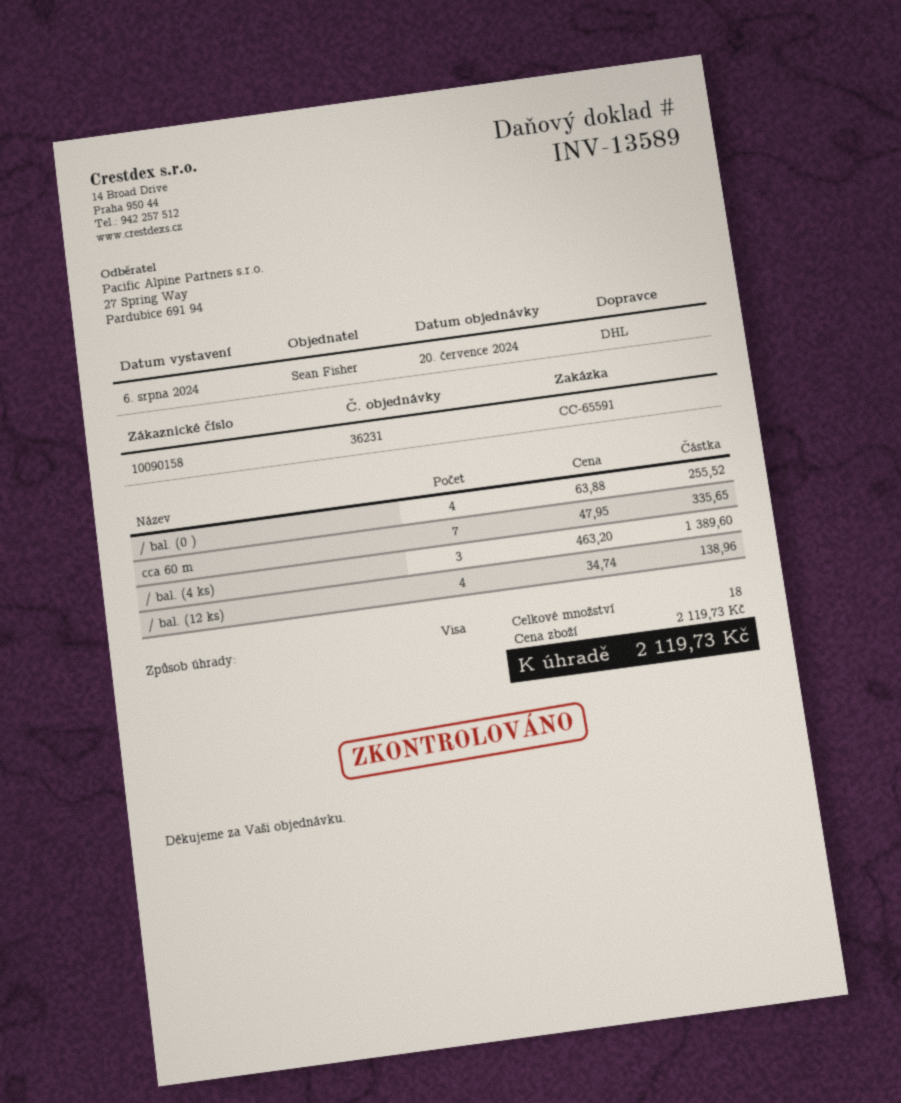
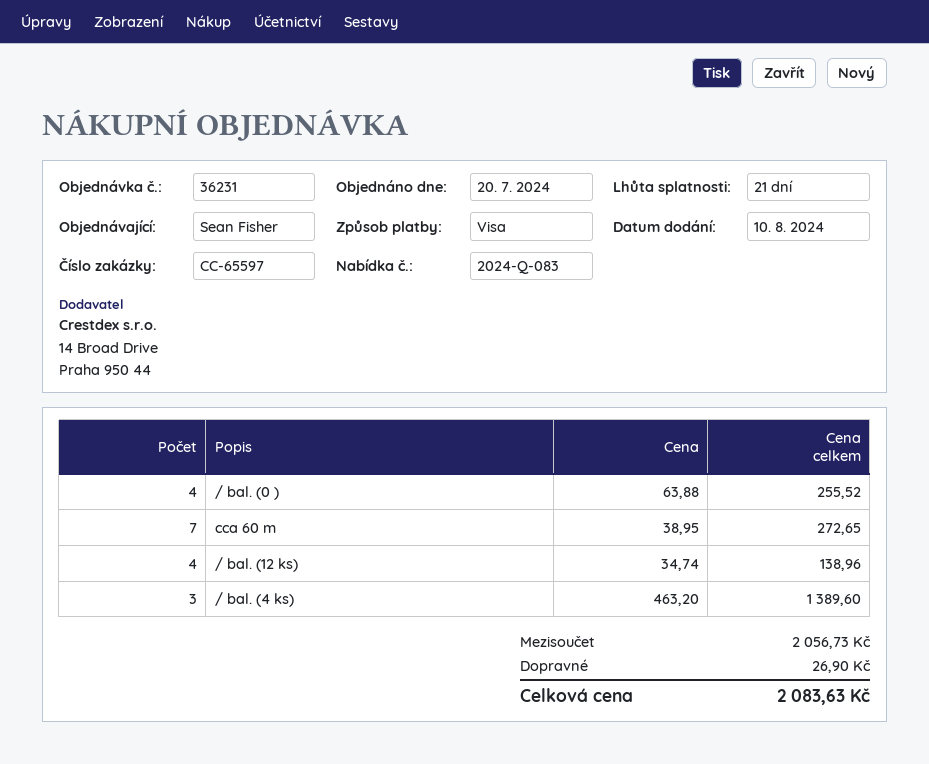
reference: CC-65591 -> CC-65597
cca 60 m: 7 x 47.95 = 335.65 -> 7 x 38.95 = 272.65
subtotal: 2119.73 -> 2056.73
shipping: none -> 26.90
total: 2119.73 -> 2083.63

